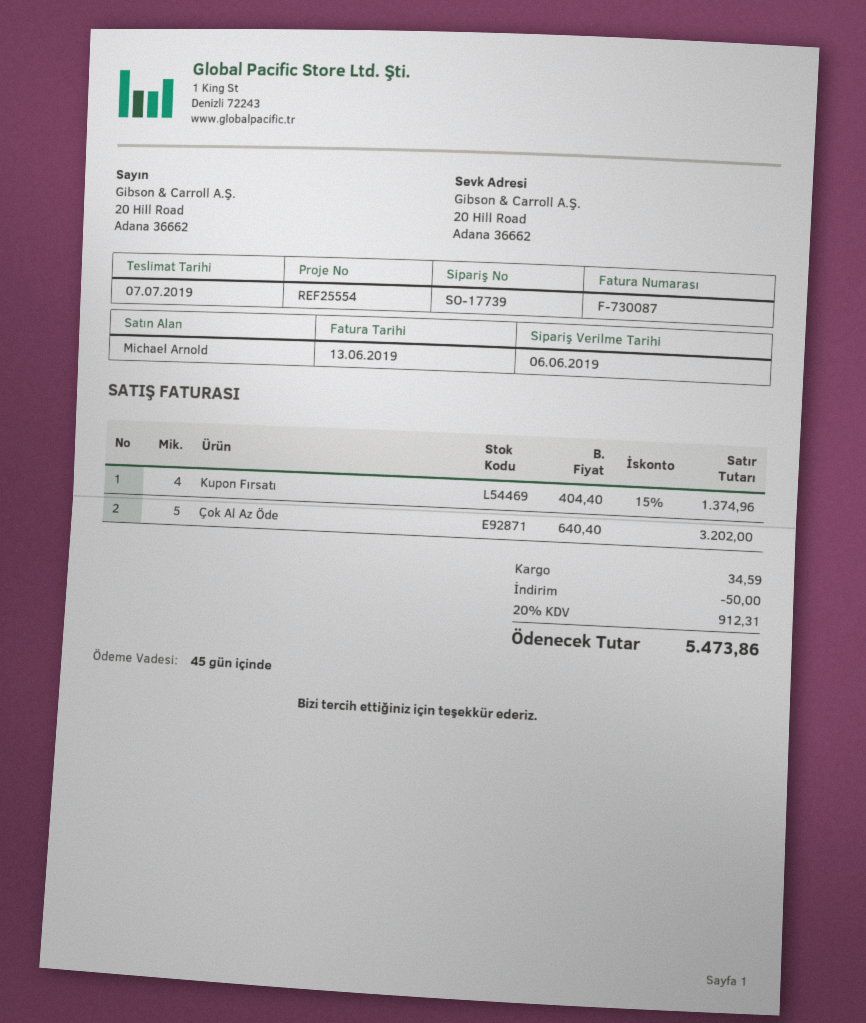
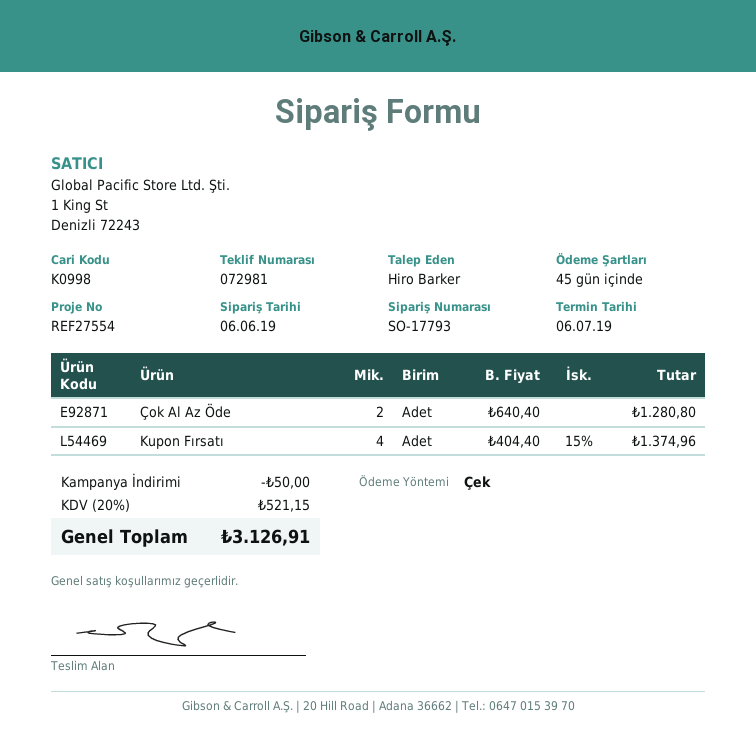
order number: SO-17739 -> SO-17793
delivery date: 2019-07-07 -> 2019-07-06
reference: REF25554 -> REF27554
ordered by: Michael Arnold -> Hiro Barker
Çok Al Az Öde: 5 x 640.40 = 3202.00 -> 2 x 640.40 = 1280.80
shipping: 34.59 -> none
tax: 20% = 912.31 -> 20% = 521.15
total: 5473.86 -> 3126.91

